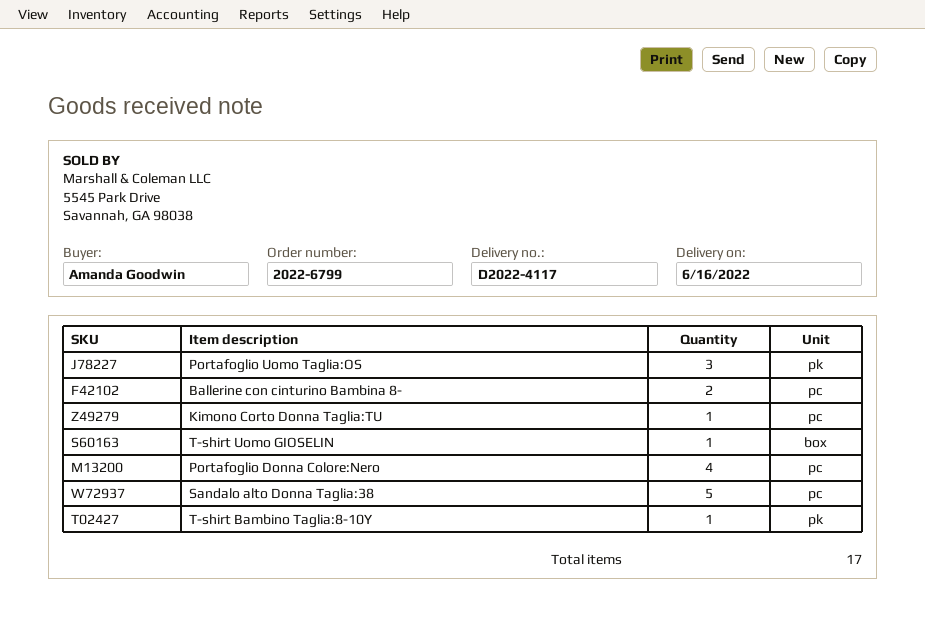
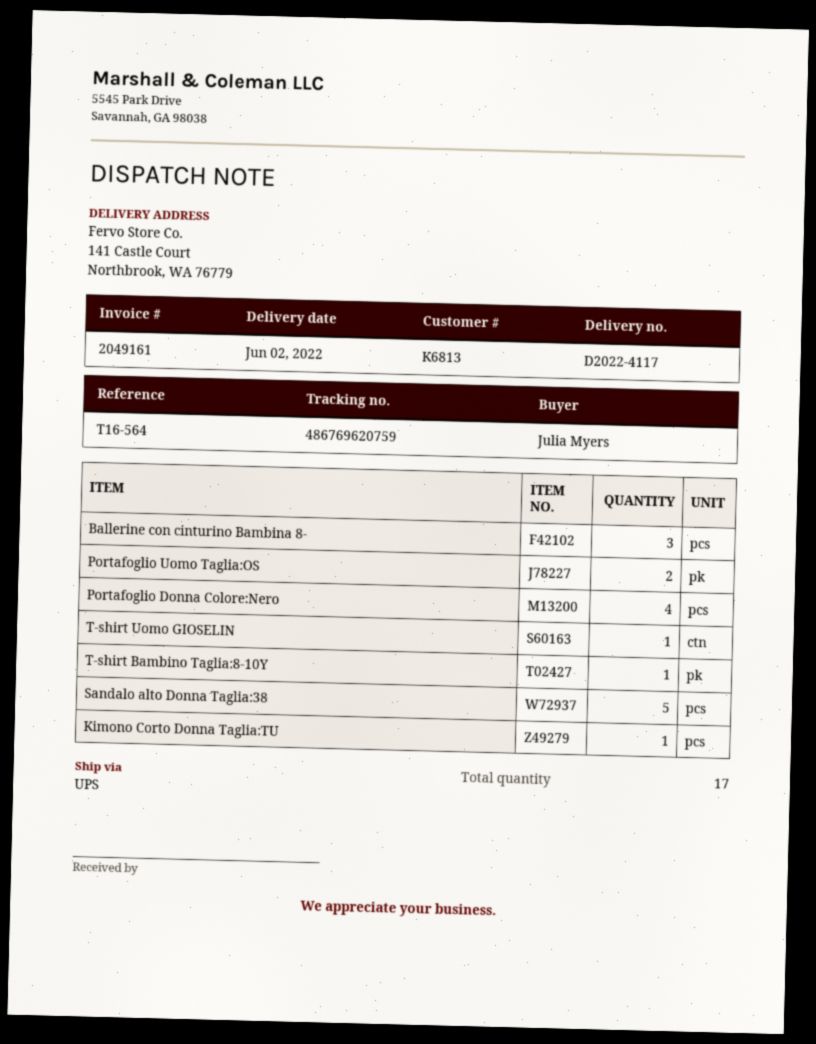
delivery date: 2022-06-16 -> 2022-06-02
ordered by: Amanda Goodwin -> Julia Myers
Portafoglio Uomo Taglia:OS: 3 -> 2
Ballerine con cinturino Bambina 8-: 2 -> 3

